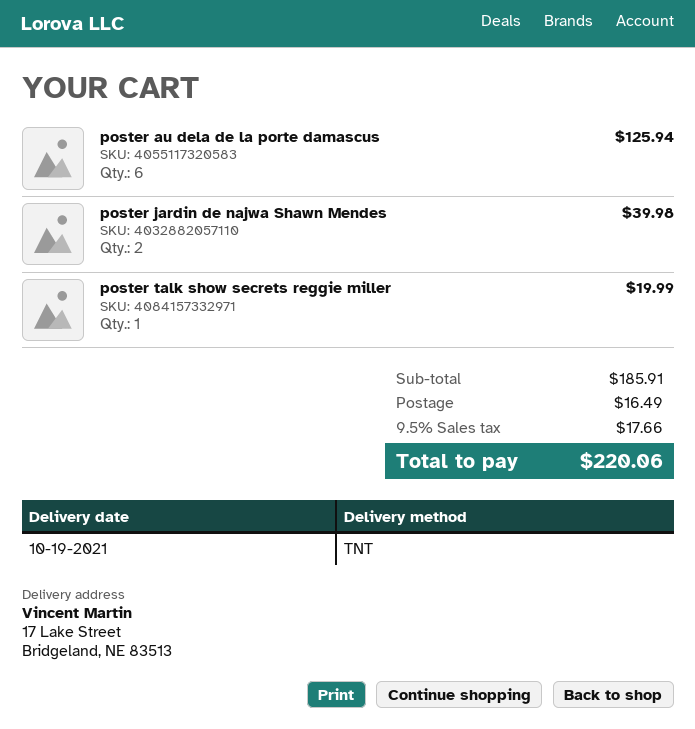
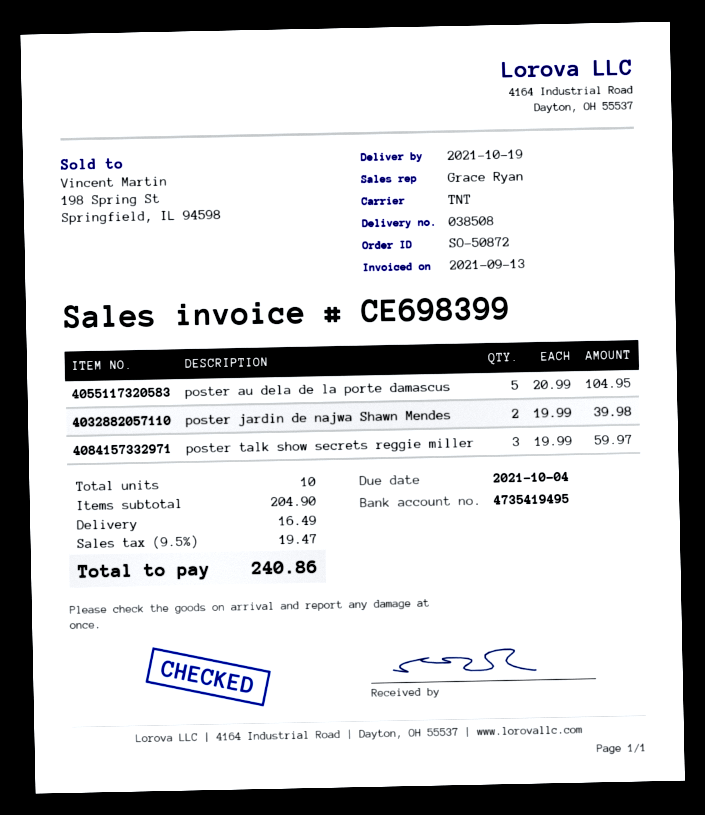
poster au dela de la porte damascus: 6 for 125.94 -> 5 for 104.95
poster talk show secrets reggie miller: 1 for 19.99 -> 3 for 59.97
subtotal: 185.91 -> 204.90
tax: 9.5% = 17.66 -> 9.5% = 19.47
total: 220.06 -> 240.86

